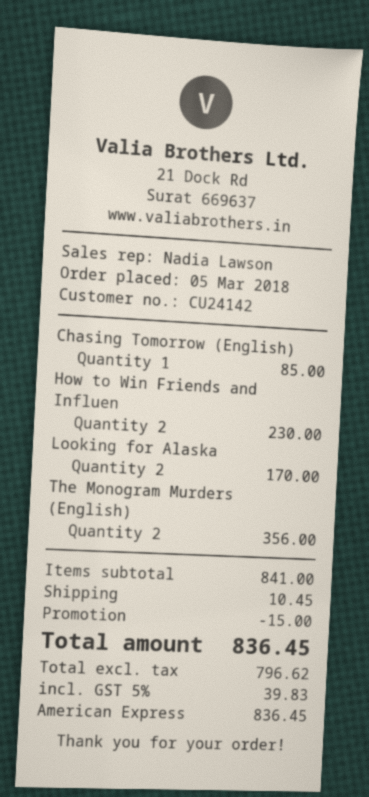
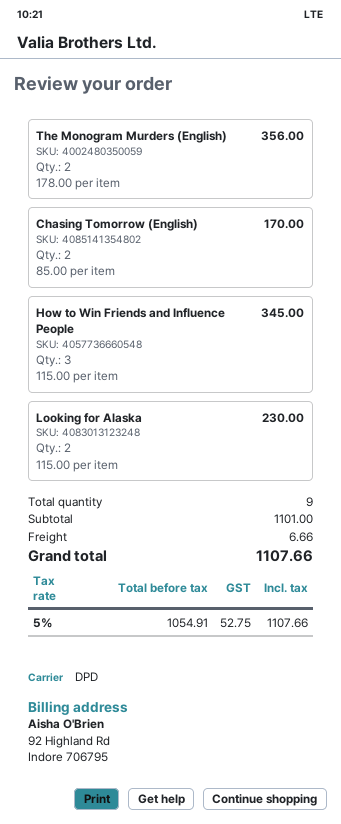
Chasing Tomorrow (English): 1 for 85.00 -> 2 for 170.00
How to Win Friends and Influen: 2 for 230.00 -> 3 for 345.00
Looking for Alaska: 2 for 170.00 -> 2 for 230.00
subtotal: 841.00 -> 1101.00
discount: 15.00 -> none
shipping: 10.45 -> 6.66
net: 796.62 -> 1054.91
tax: 5% = 39.83 -> 5% = 52.75
total: 836.45 -> 1107.66

